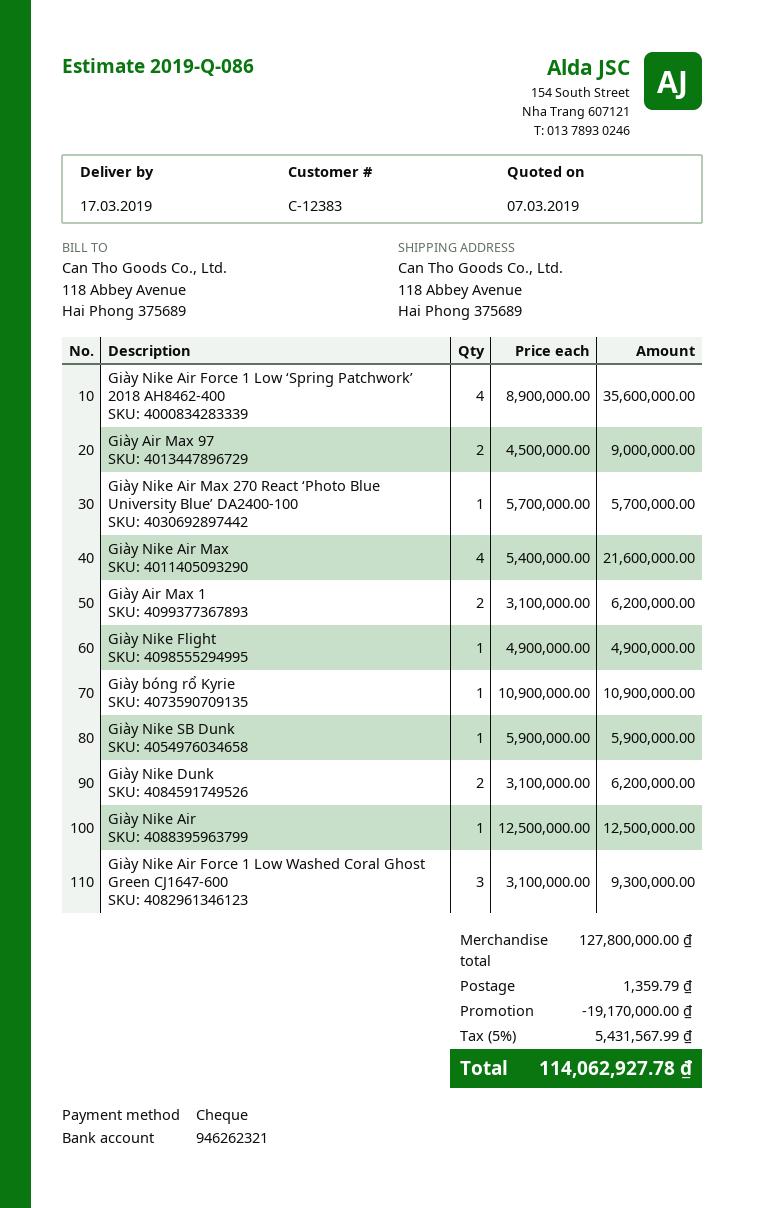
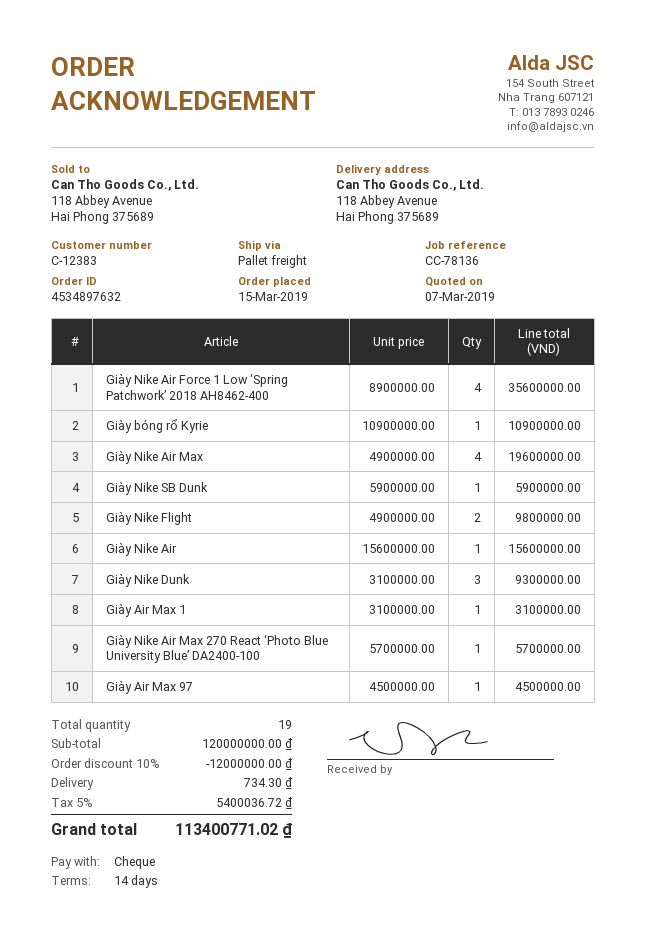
Giày Air Max 97: 2 x 4500000.00 = 9000000.00 -> 1 x 4500000.00 = 4500000.00
Giày Nike Air Max: 4 x 5400000.00 = 21600000.00 -> 4 x 4900000.00 = 19600000.00
Giày Air Max 1: 2 x 3100000.00 = 6200000.00 -> 1 x 3100000.00 = 3100000.00
Giày Nike Flight: 1 x 4900000.00 = 4900000.00 -> 2 x 4900000.00 = 9800000.00
Giày Nike Dunk: 2 x 3100000.00 = 6200000.00 -> 3 x 3100000.00 = 9300000.00
Giày Nike Air: 1 x 12500000.00 = 12500000.00 -> 1 x 15600000.00 = 15600000.00
Giày Nike Air Force 1 Low Washed Coral Ghost Green CJ1647-600: 3 x 3100000.00 = 9300000.00 -> none
subtotal: 127800000.00 -> 120000000.00
discount: 19170000.00 -> 12000000.00
shipping: 1359.79 -> 734.30
tax: 5% = 5431567.99 -> 5% = 5400036.72
total: 114062927.78 -> 113400771.02

